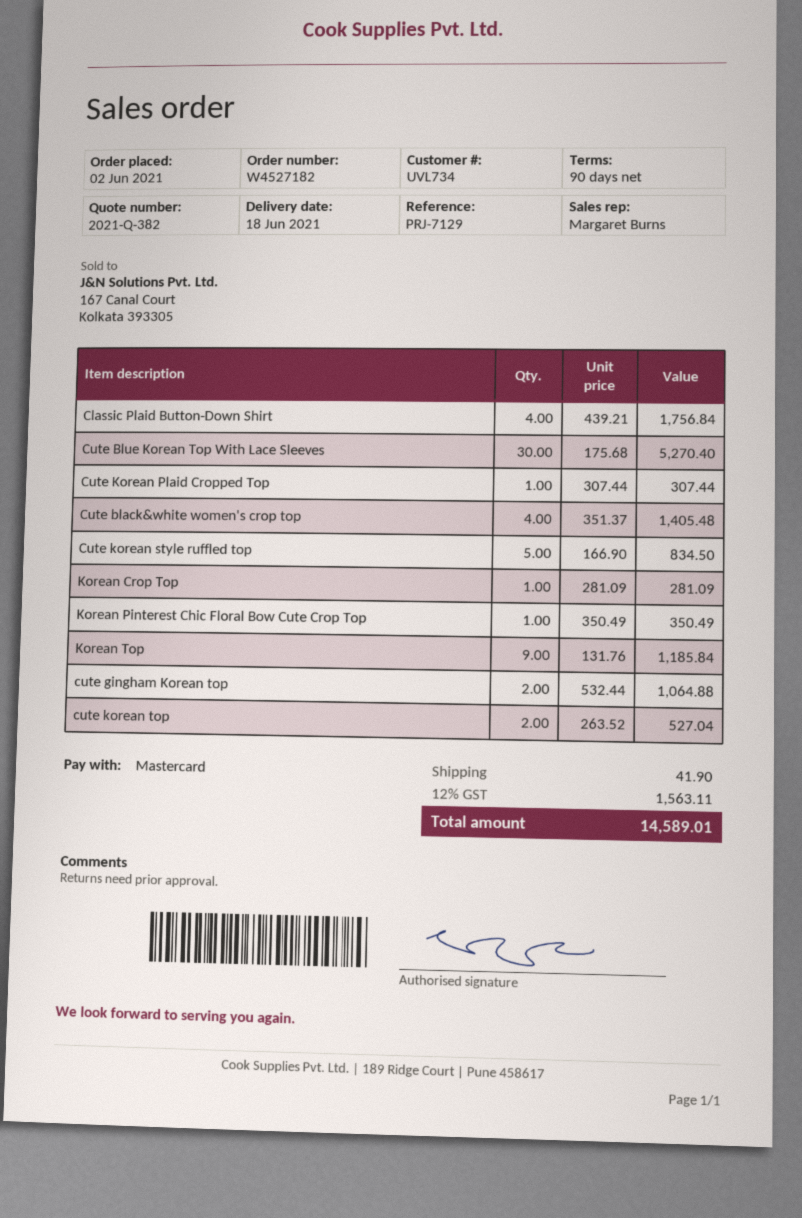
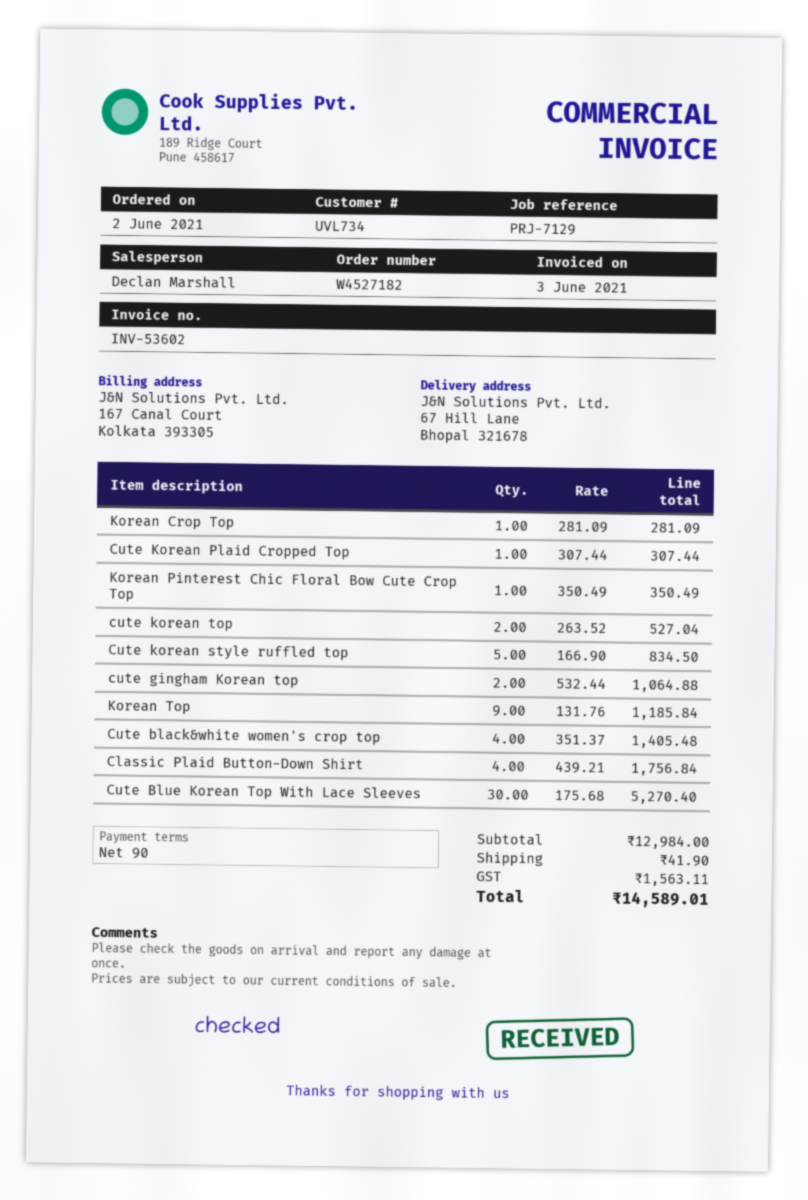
sales rep: Margaret Burns -> Declan Marshall

